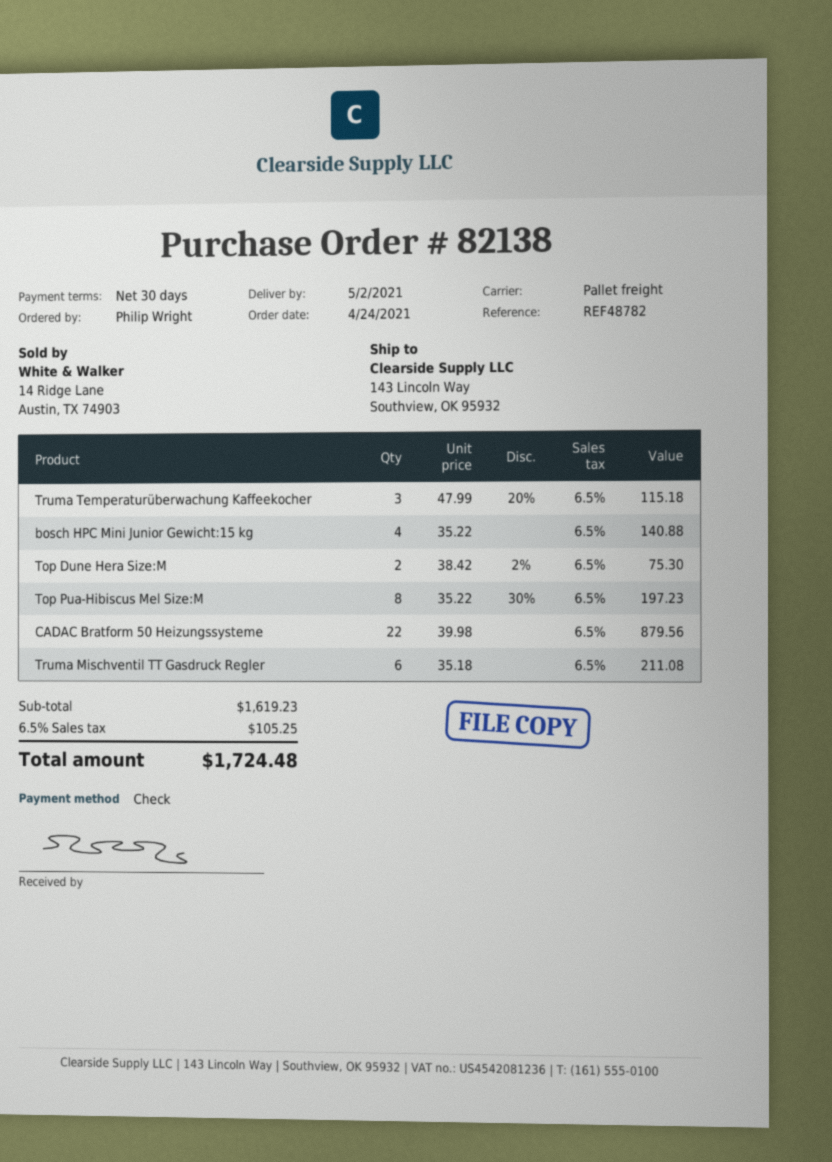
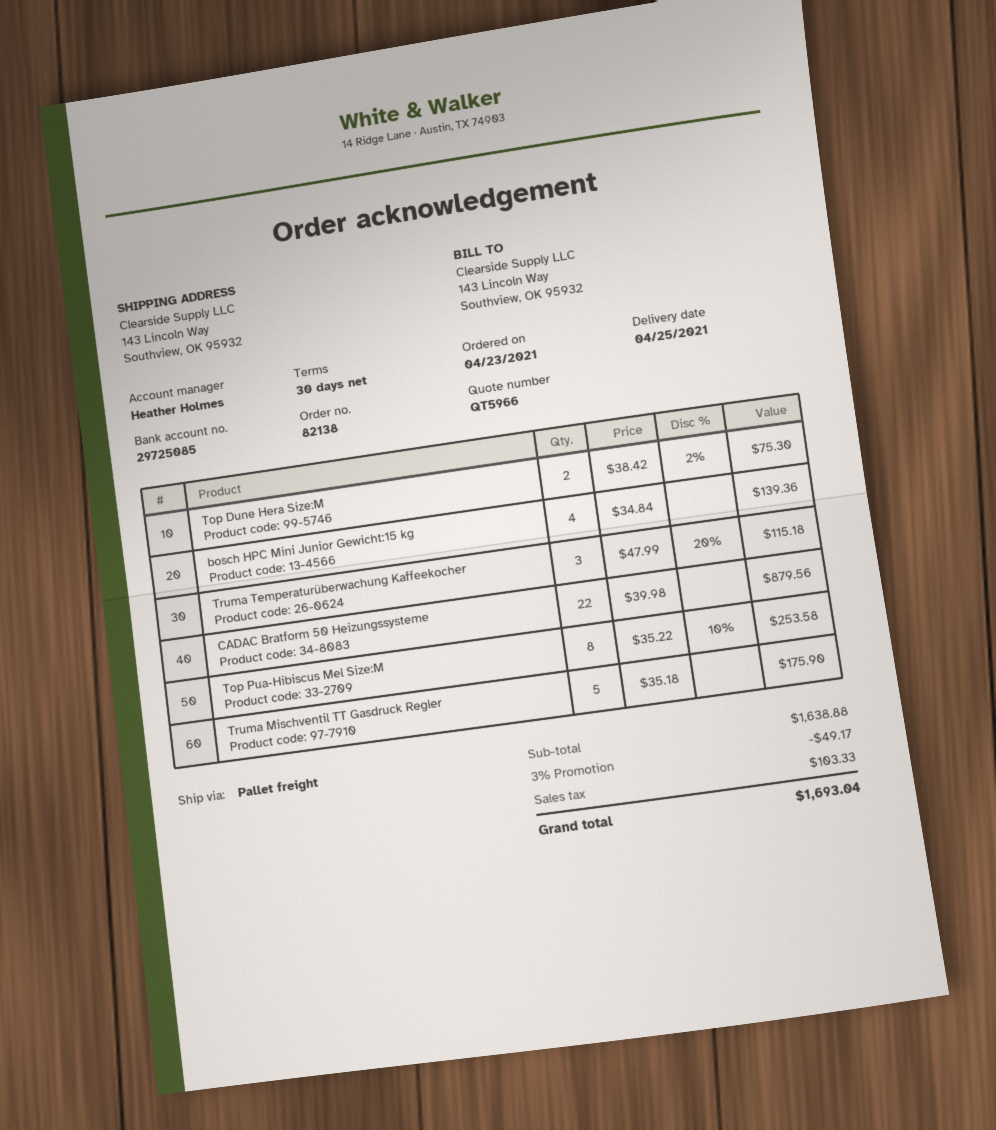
order date: 2021-04-24 -> 2021-04-23
delivery date: 2021-05-02 -> 2021-04-25
bosch HPC Mini Junior Gewicht:15 kg: 4 x 35.22 = 140.88 -> 4 x 34.84 = 139.36
Top Pua-Hibiscus Mel Size:M: 8 x 35.22 - 30% = 197.23 -> 8 x 35.22 - 10% = 253.58
Truma Mischventil TT Gasdruck Regler: 6 x 35.18 = 211.08 -> 5 x 35.18 = 175.90
subtotal: 1619.23 -> 1638.88
discount: none -> 3% = 49.17
tax: 105.25 -> 103.33
total: 1724.48 -> 1693.04

